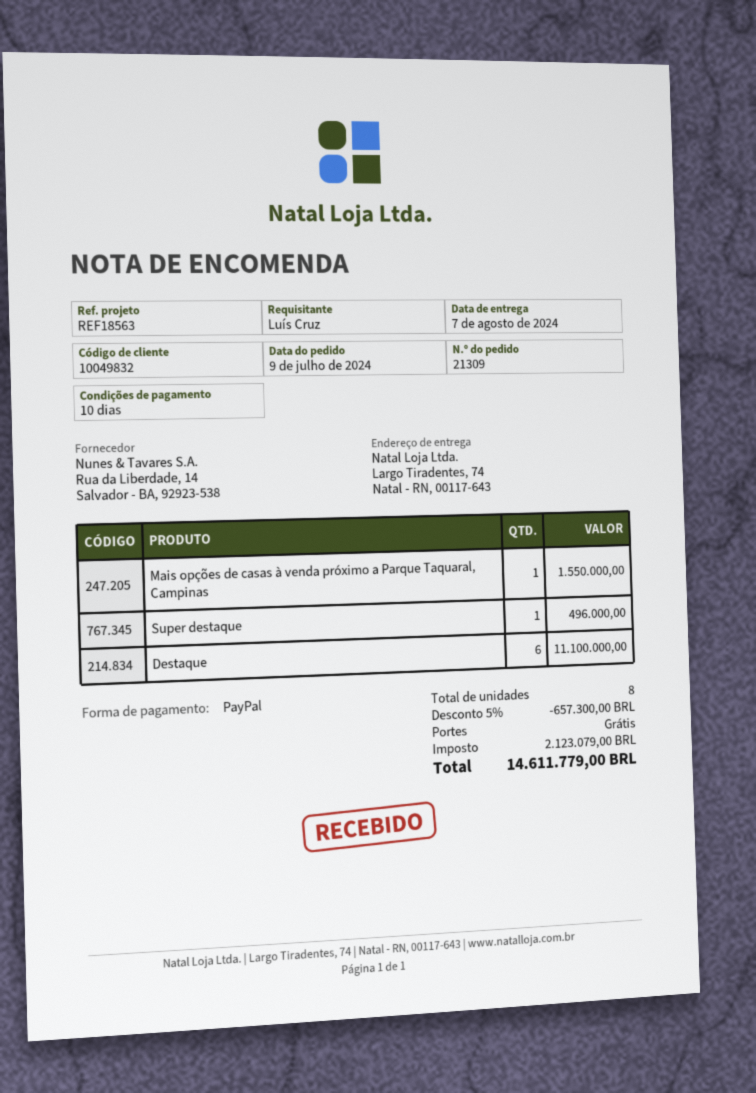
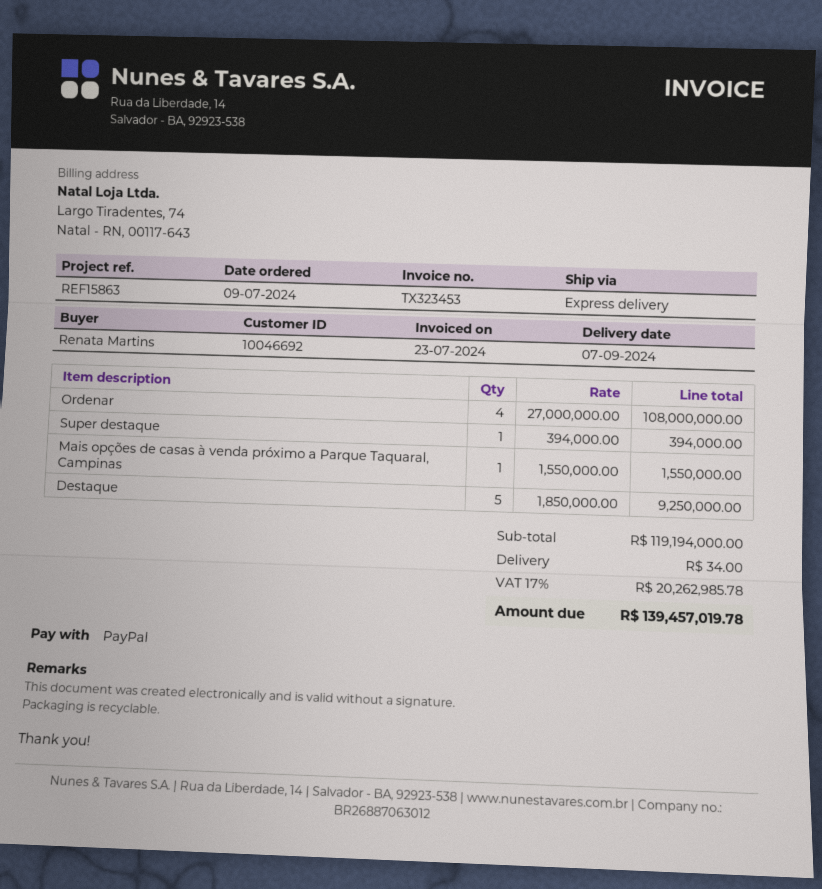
delivery date: 2024-08-07 -> 2024-09-07
customer number: 10049832 -> 10046692
reference: REF18563 -> REF15863
ordered by: Luís Cruz -> Renata Martins
Super destaque: 1 for 496000.00 -> 1 for 394000.00
Destaque: 6 for 11100000.00 -> 5 for 9250000.00
Ordenar: none -> 4 for 108000000.00
discount: 5% = 657300.00 -> none
shipping: 0.00 -> 34.00
tax: 2123079.00 -> 20262985.78
total: 14611779.00 -> 139457019.78

